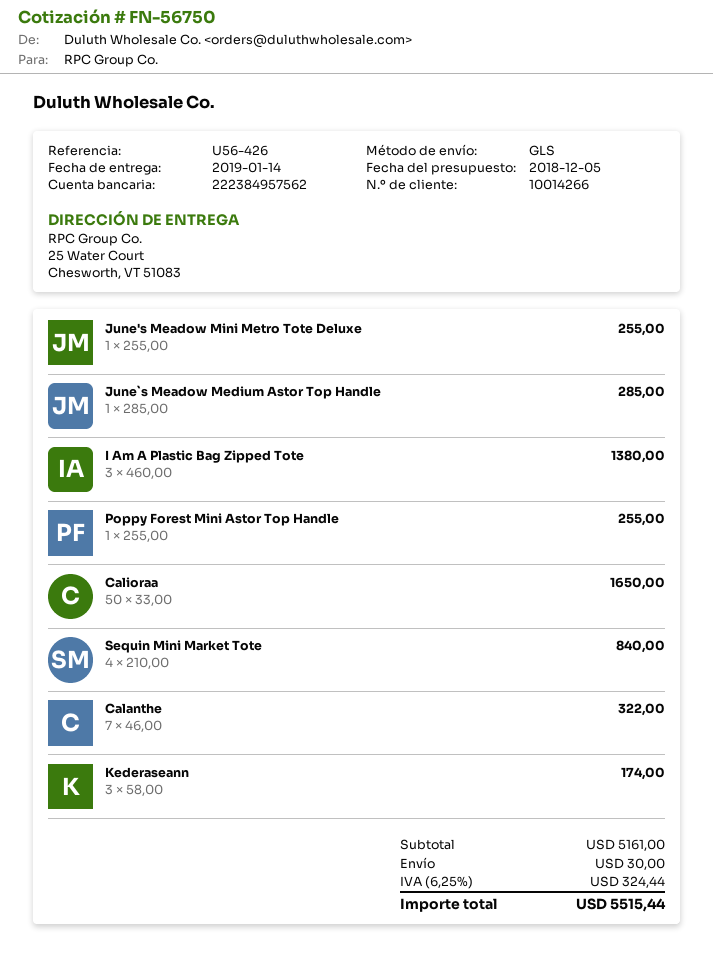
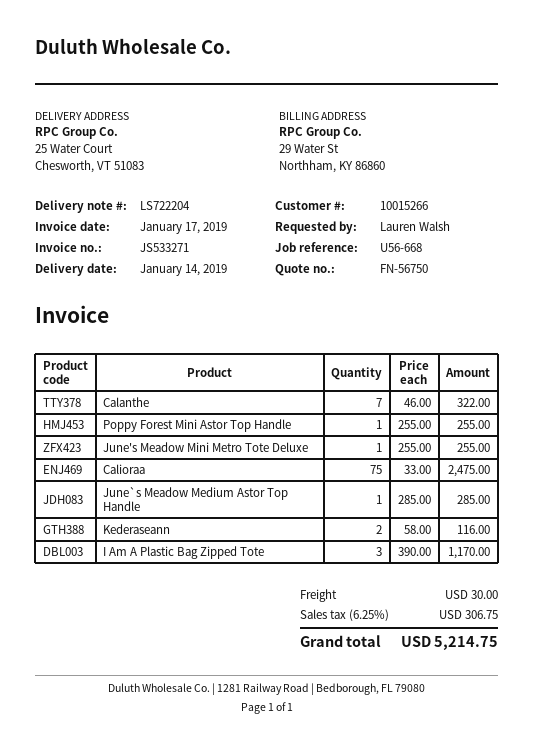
customer number: 10014266 -> 10015266
reference: U56-426 -> U56-668
I Am A Plastic Bag Zipped Tote: 3 x 460.00 = 1380.00 -> 3 x 390.00 = 1170.00
Calioraa: 50 x 33.00 = 1650.00 -> 75 x 33.00 = 2475.00
Sequin Mini Market Tote: 4 x 210.00 = 840.00 -> none
Kederaseann: 3 x 58.00 = 174.00 -> 2 x 58.00 = 116.00
tax: 6.25% = 324.44 -> 6.25% = 306.75
total: 5515.44 -> 5214.75

